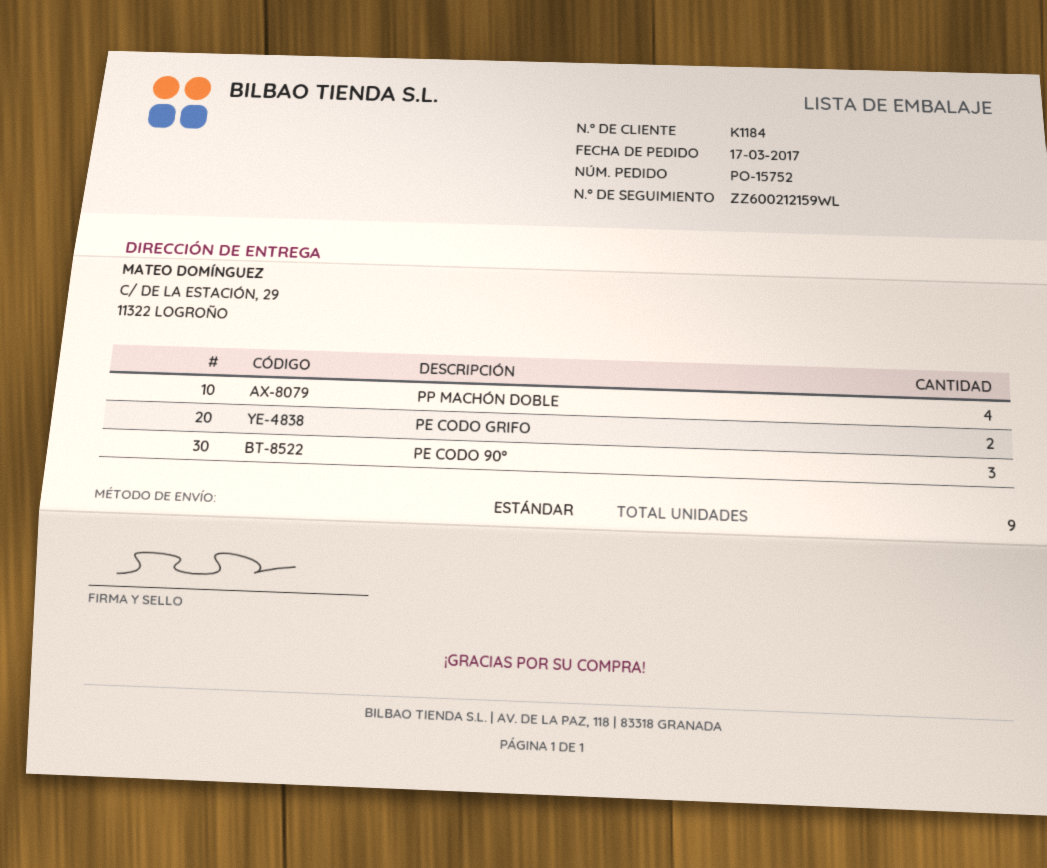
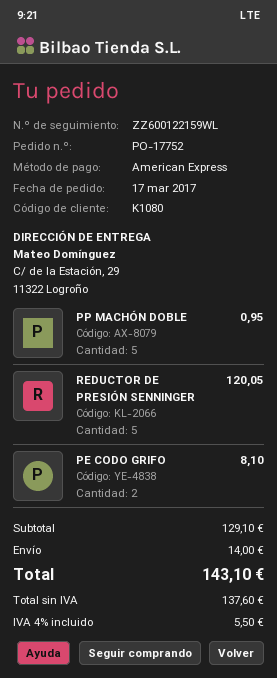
order number: PO-15752 -> PO-17752
customer number: K1184 -> K1080
tracking number: ZZ600212159WL -> ZZ600122159WL
PP MACHÓN DOBLE: 4 -> 5
PE CODO 90º: 3 -> none
REDUCTOR DE PRESIÓN SENNINGER: none -> 5

